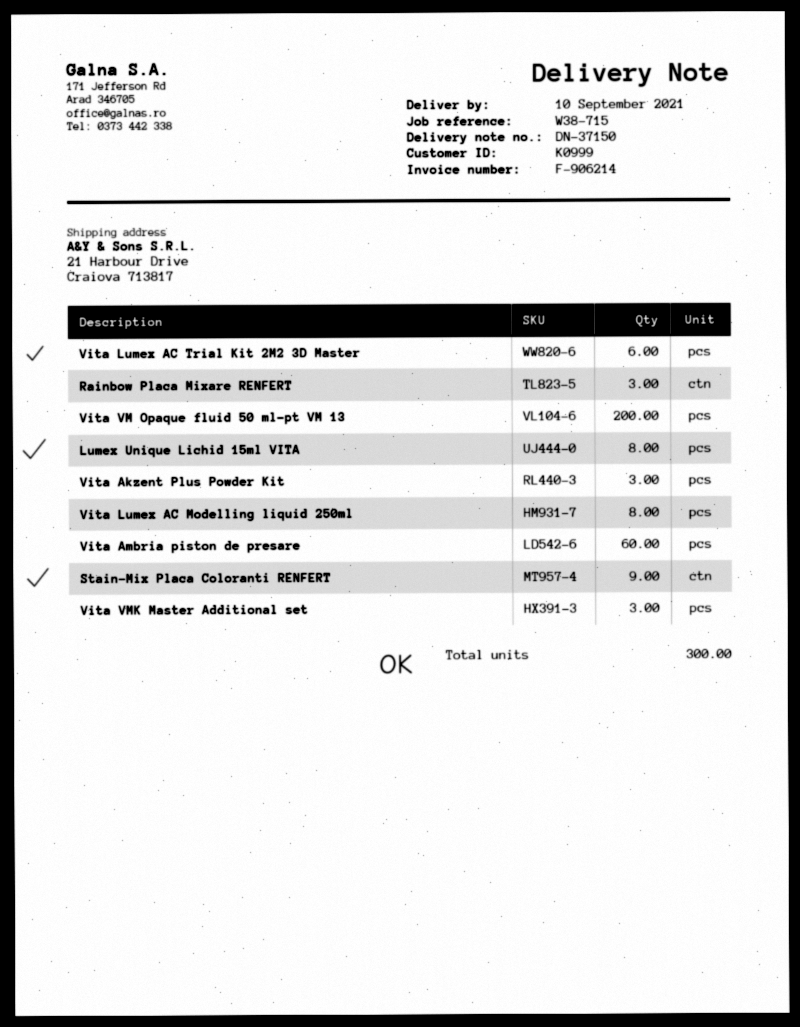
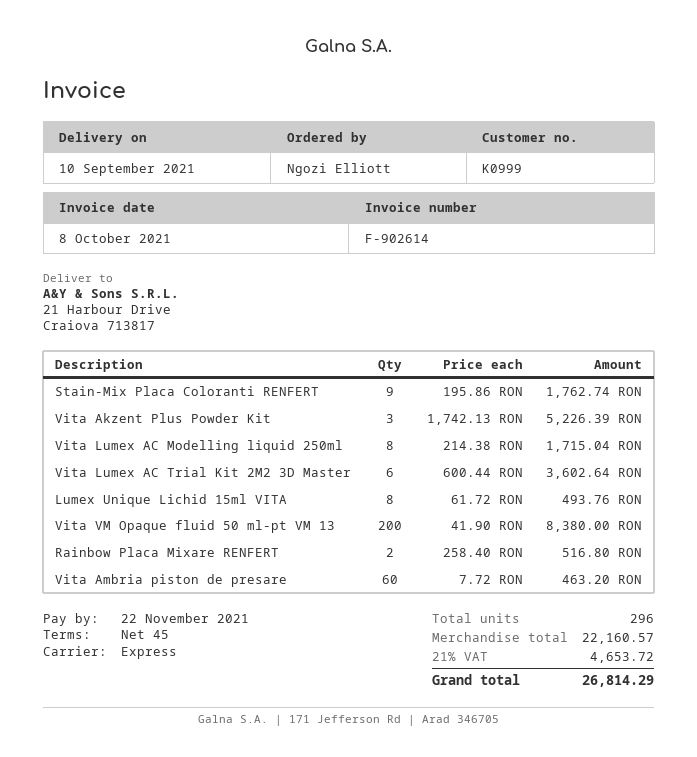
invoice number: F-906214 -> F-902614
Rainbow Placa Mixare RENFERT: 3 -> 2
Vita VMK Master Additional set: 3 -> none
total quantity: 300 -> 296

